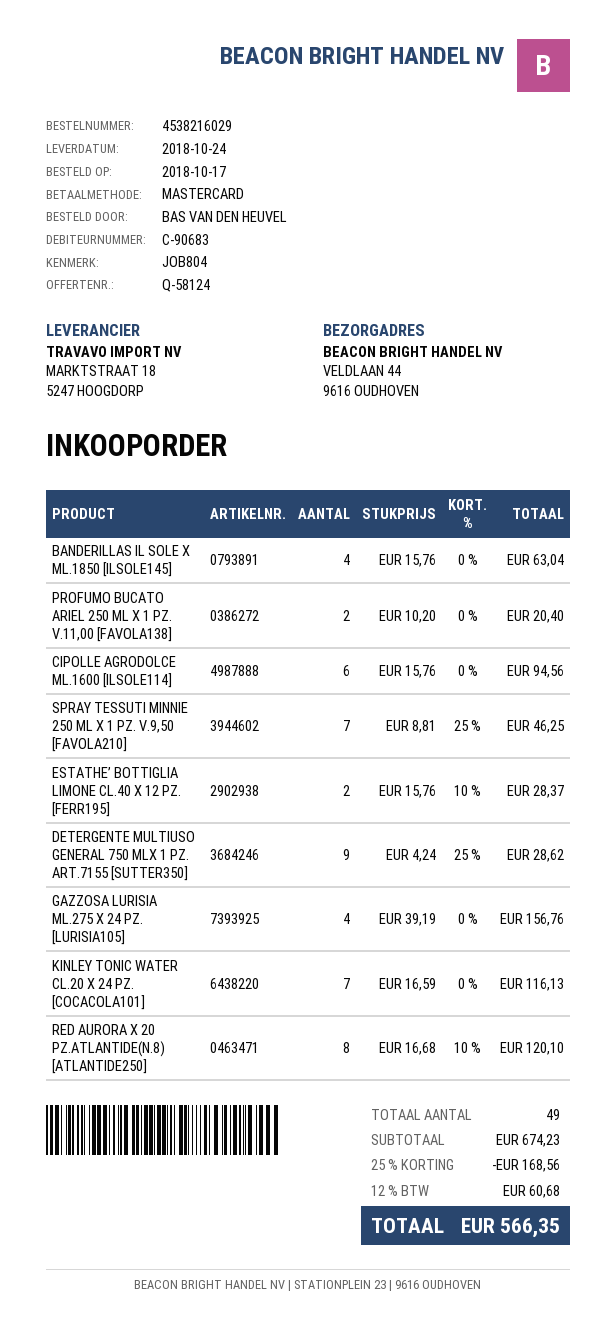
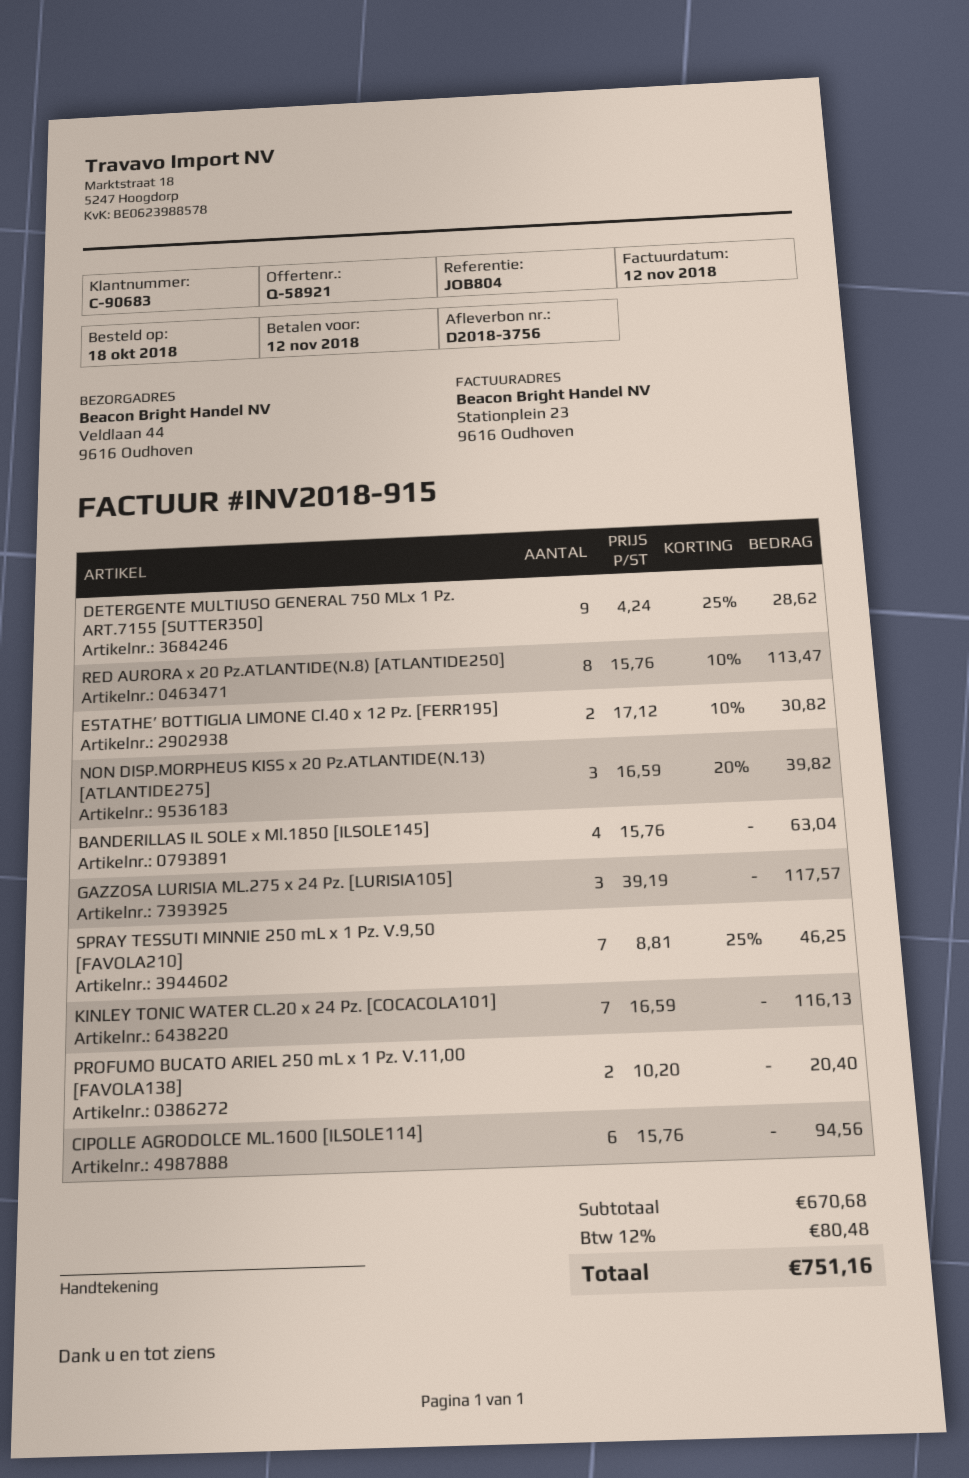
quote number: Q-58124 -> Q-58921
order date: 2018-10-17 -> 2018-10-18
ESTATHE’ BOTTIGLIA LIMONE CL.40 X 12 PZ. [FERR195]: 2 x 15.76 - 10% = 28.37 -> 2 x 17.12 - 10% = 30.82
GAZZOSA LURISIA ML.275 X 24 PZ. [LURISIA105]: 4 x 39.19 = 156.76 -> 3 x 39.19 = 117.57
RED AURORA X 20 PZ.ATLANTIDE(N.8) [ATLANTIDE250]: 8 x 16.68 - 10% = 120.10 -> 8 x 15.76 - 10% = 113.47
NON DISP.MORPHEUS KISS x 20 Pz.ATLANTIDE(N.13) [ATLANTIDE275]: none -> 3 x 16.59 - 20% = 39.82
subtotal: 674.23 -> 670.68
discount: 25% = 168.56 -> none
tax: 12% = 60.68 -> 12% = 80.48
total: 566.35 -> 751.16

